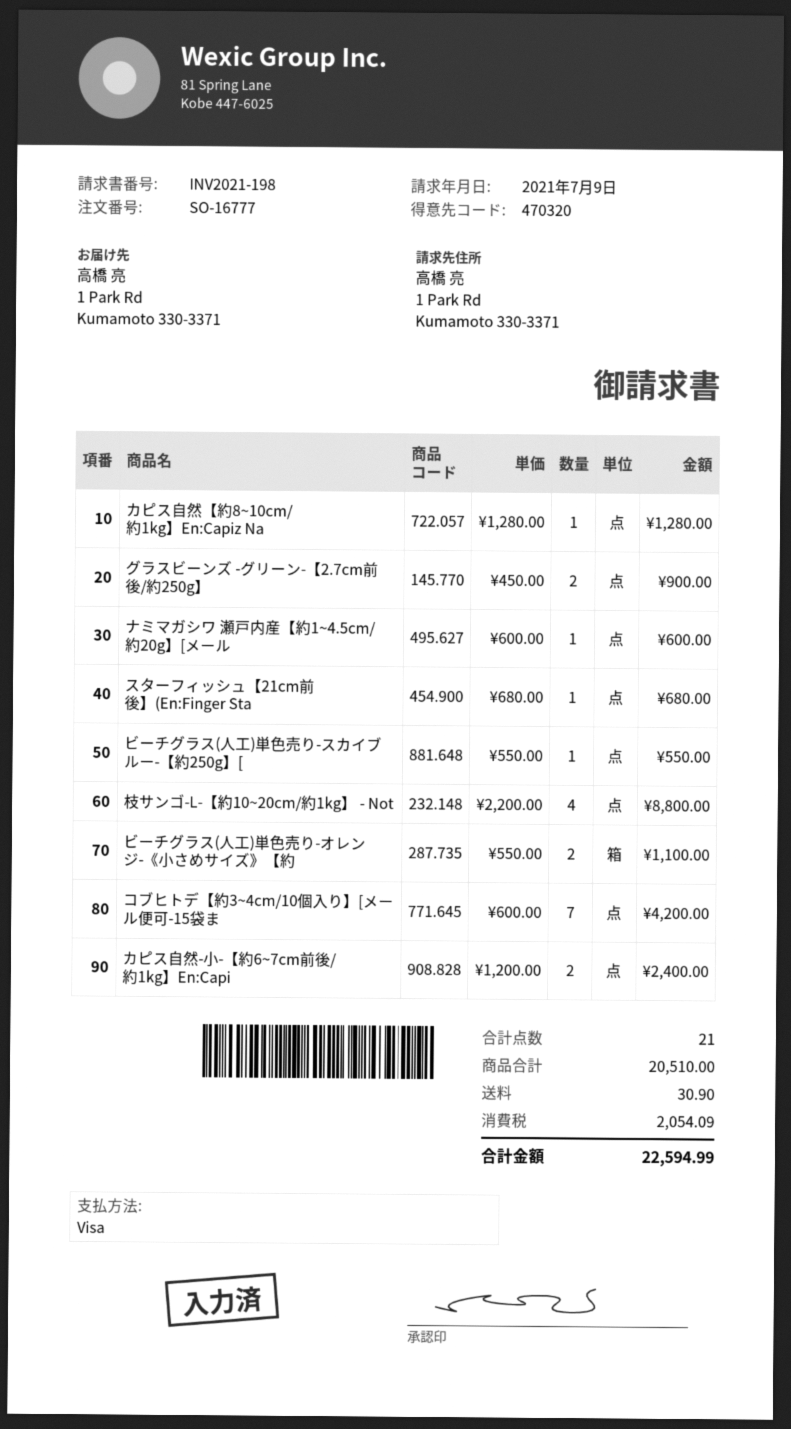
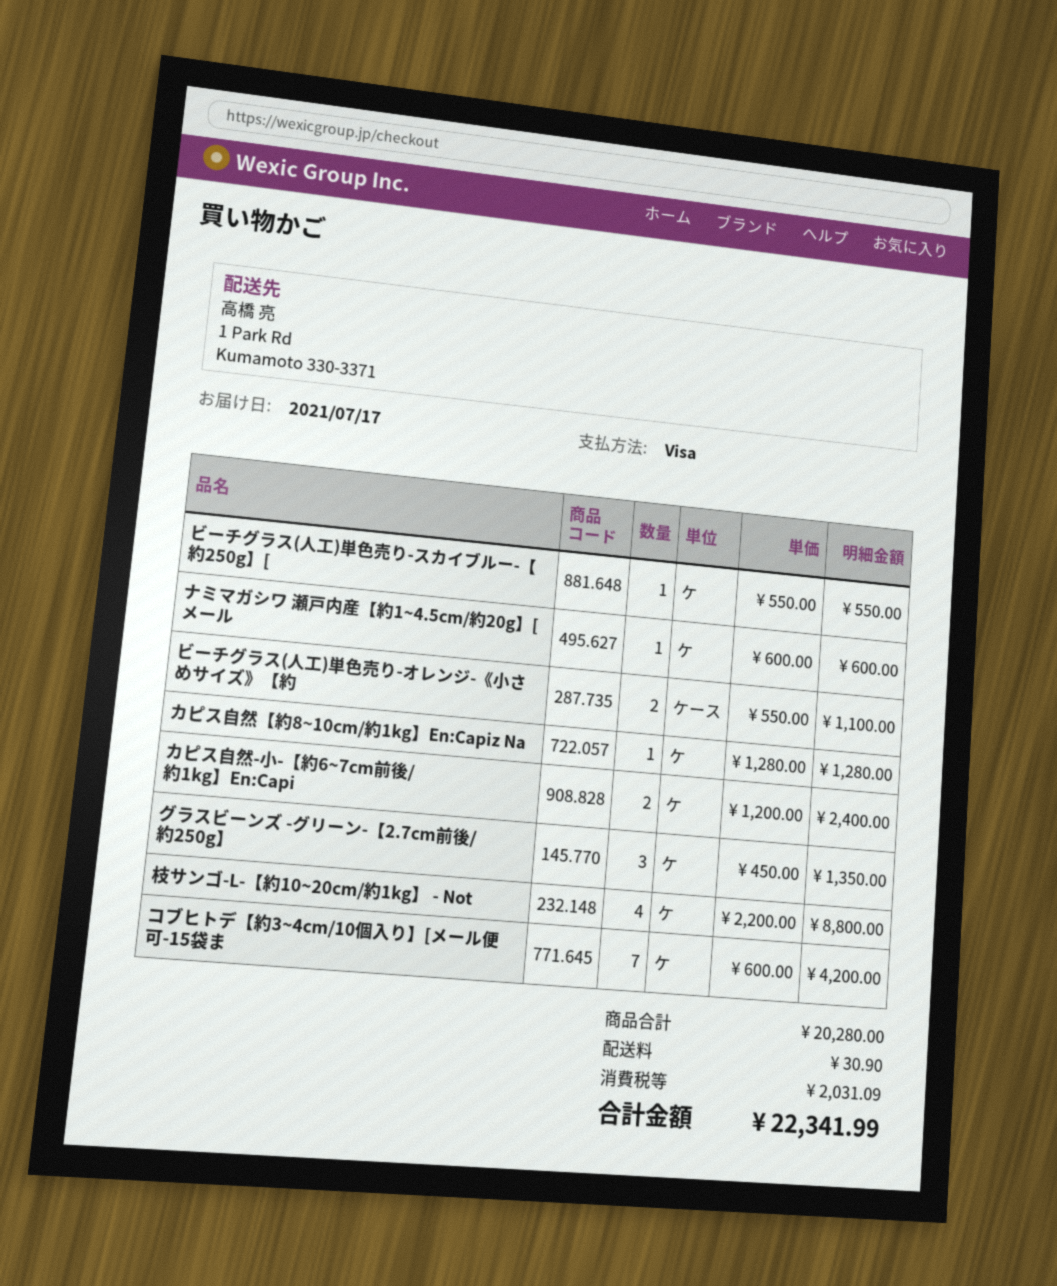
グラスビーンズ -グリーン-【2.7cm前後/約250g】: 2 x 450.00 = 900.00 -> 3 x 450.00 = 1350.00
スターフィッシュ【21cm前後】(En:Finger Sta: 1 x 680.00 = 680.00 -> none
subtotal: 20510.00 -> 20280.00
tax: 2054.09 -> 2031.09
total: 22594.99 -> 22341.99

